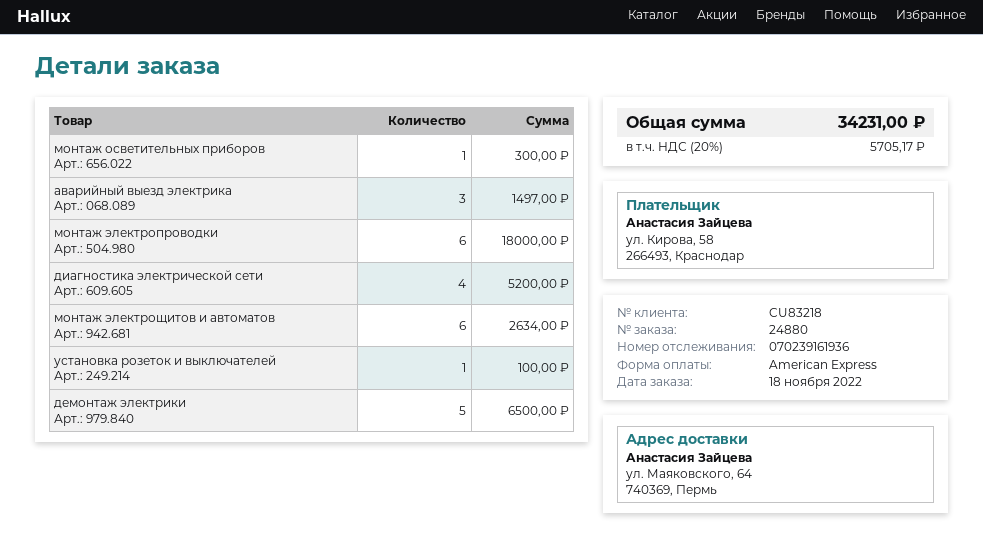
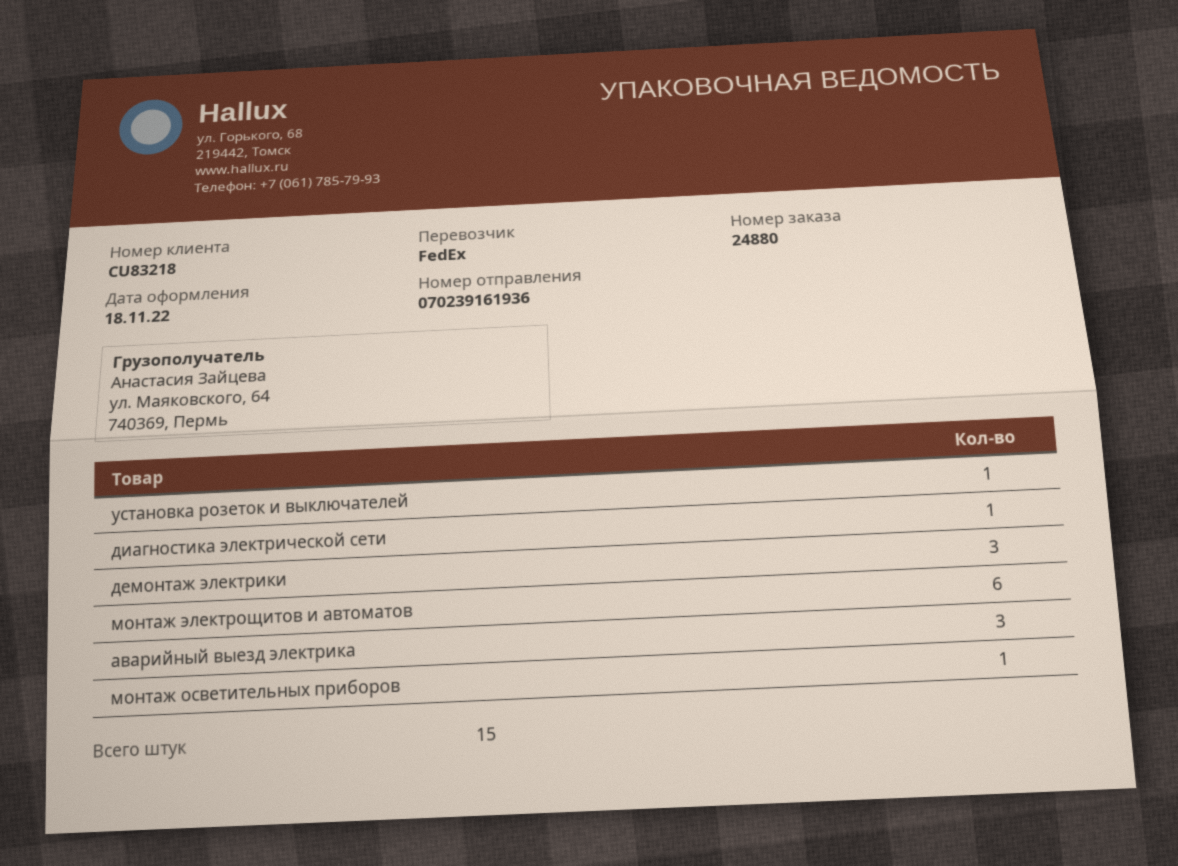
монтаж электропроводки: 6 -> none
диагностика электрической сети: 4 -> 1
демонтаж электрики: 5 -> 3

